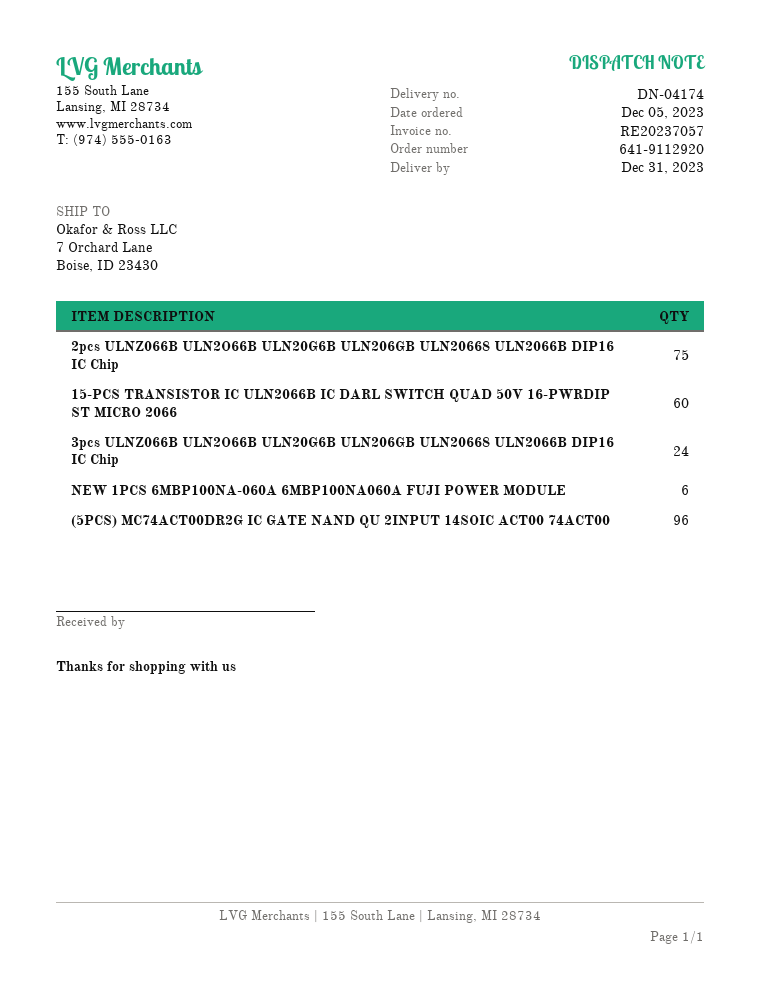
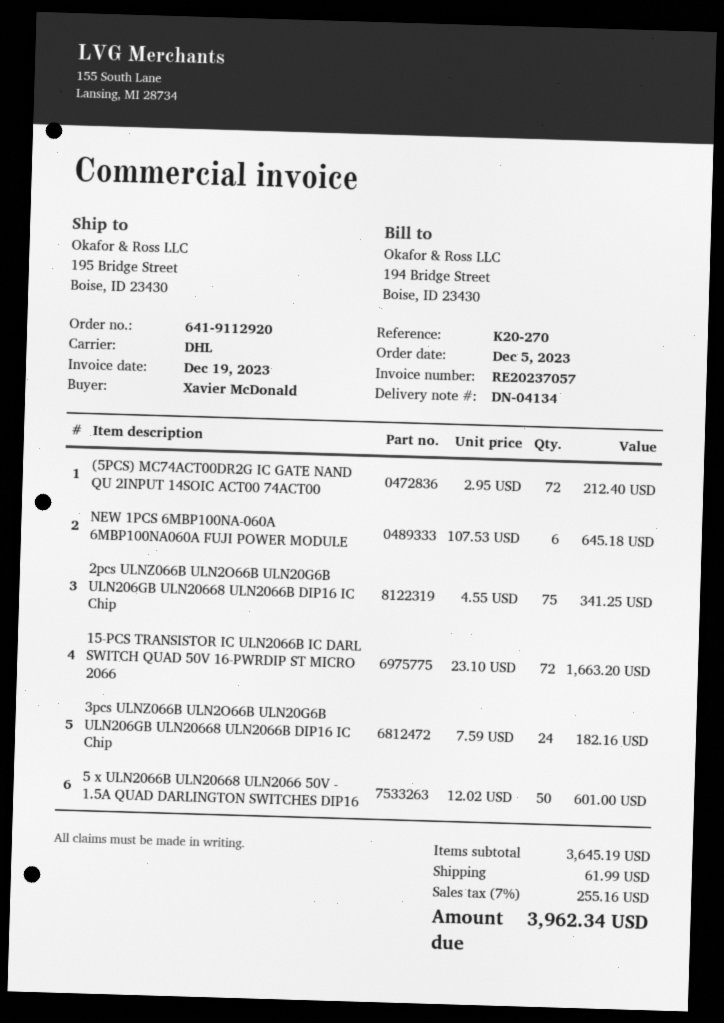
delivery note number: DN-04174 -> DN-04134
ship to: 7 Orchard Lane, Boise, ID 23430 -> 195 Bridge Street, Boise, ID 23430
15-PCS TRANSISTOR IC ULN2066B IC DARL SWITCH QUAD 50V 16-PWRDIP ST MICRO 2066: 60 -> 72
(5PCS) MC74ACT00DR2G IC GATE NAND QU 2INPUT 14SOIC ACT00 74ACT00: 96 -> 72
5 x ULN2066B ULN20668 ULN2066 50V - 1.5A QUAD DARLINGTON SWITCHES DIP16: none -> 50

